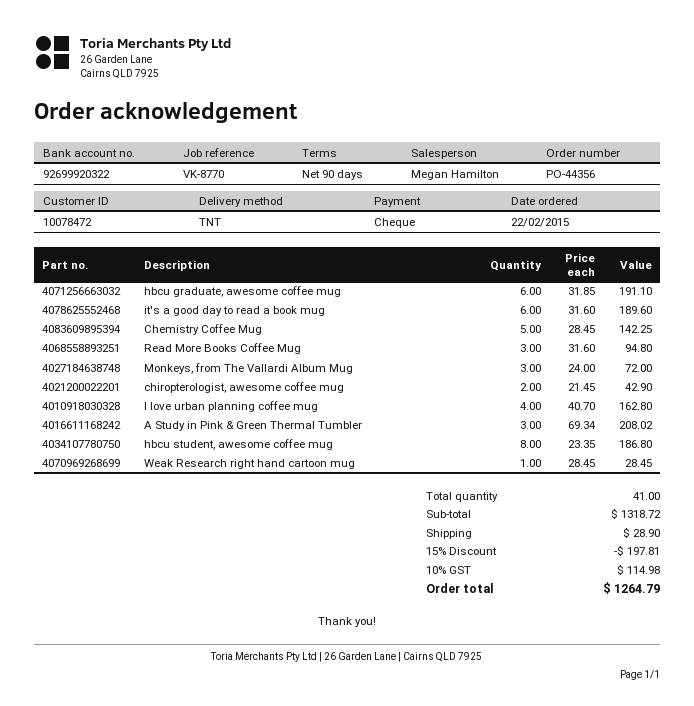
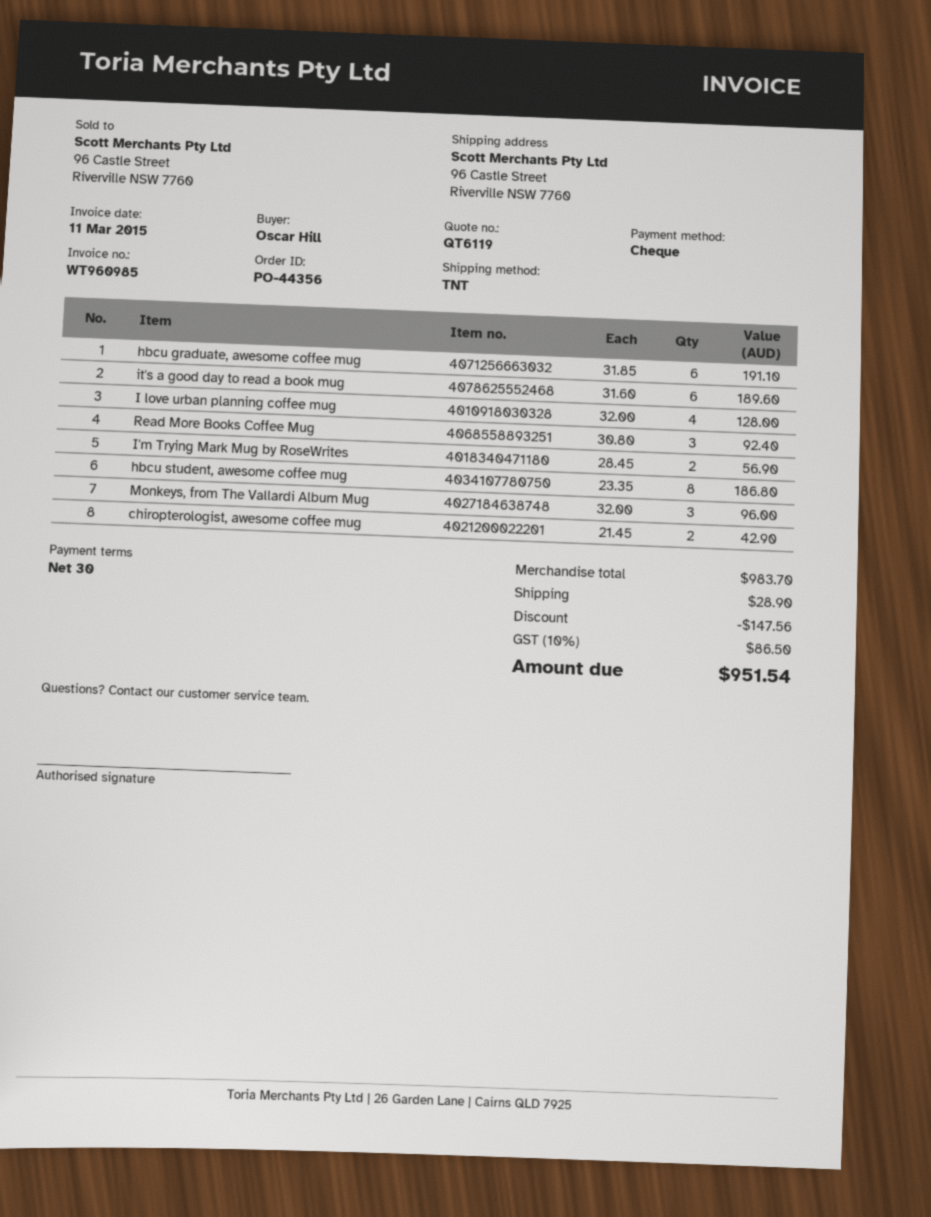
payment terms: 90 days -> 30 days
Chemistry Coffee Mug: 5 x 28.45 = 142.25 -> none
Read More Books Coffee Mug: 3 x 31.60 = 94.80 -> 3 x 30.80 = 92.40
Monkeys, from The Vallardi Album Mug: 3 x 24.00 = 72.00 -> 3 x 32.00 = 96.00
I love urban planning coffee mug: 4 x 40.70 = 162.80 -> 4 x 32.00 = 128.00
A Study in Pink & Green Thermal Tumbler: 3 x 69.34 = 208.02 -> none
Weak Research right hand cartoon mug: 1 x 28.45 = 28.45 -> none
I'm Trying Mark Mug by RoseWrites: none -> 2 x 28.45 = 56.90
subtotal: 1318.72 -> 983.70
discount: 197.81 -> 147.56
tax: 10% = 114.98 -> 10% = 86.50
total: 1264.79 -> 951.54

